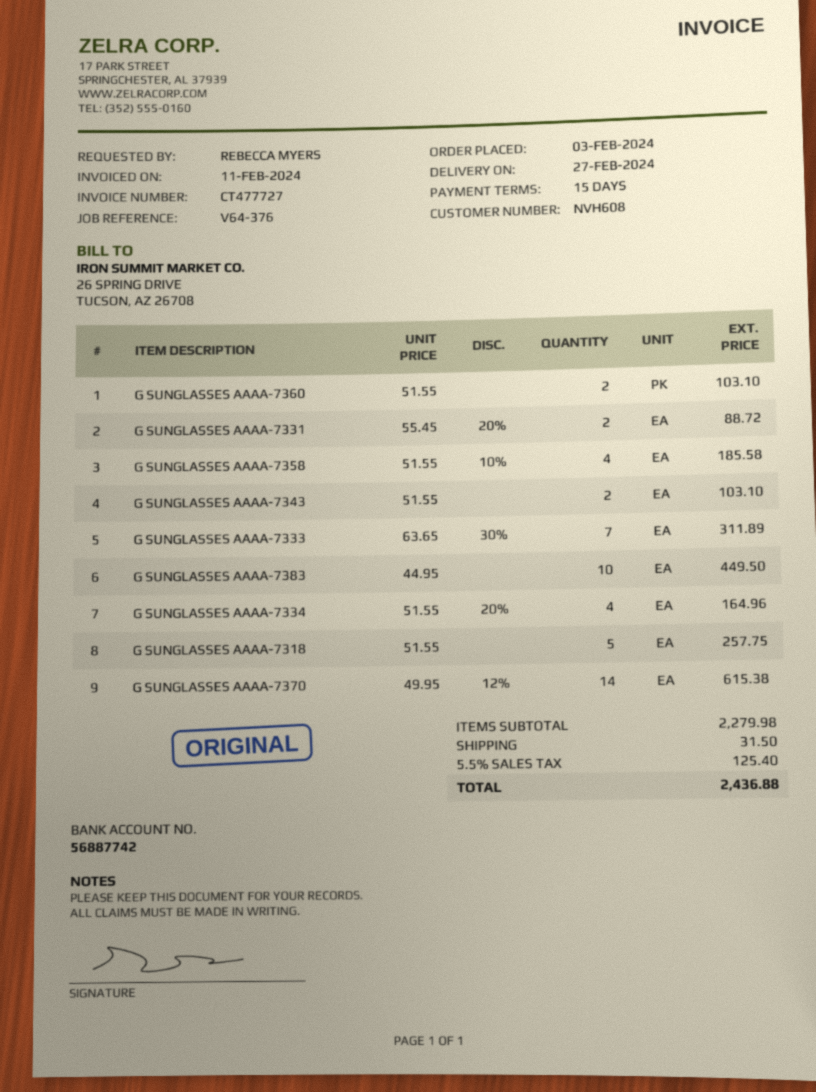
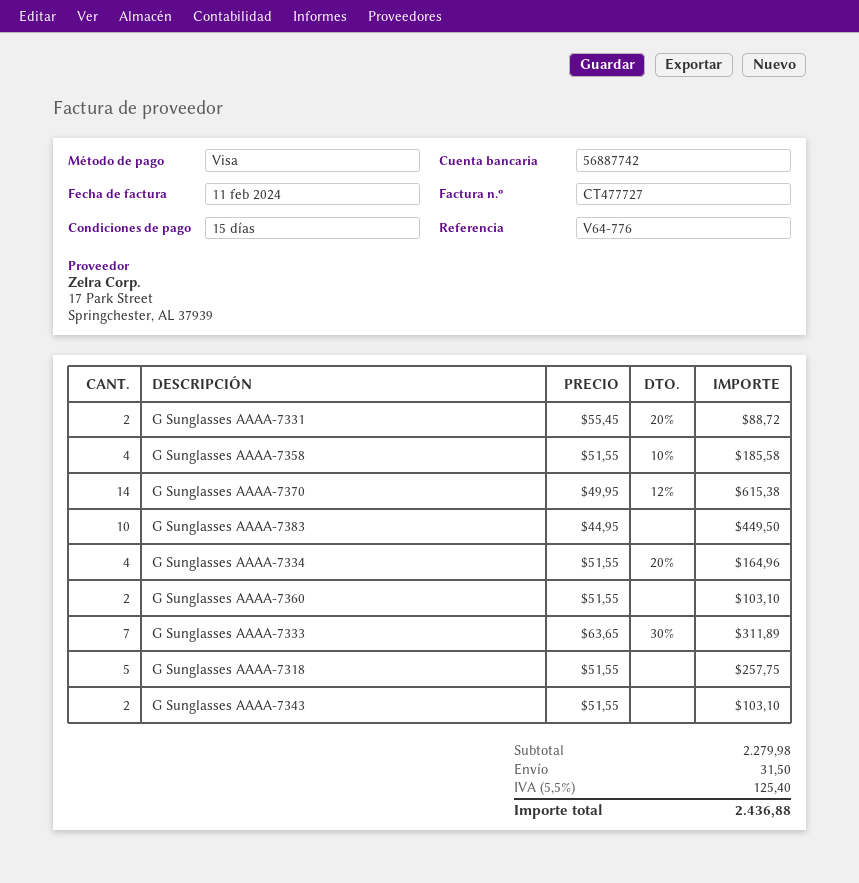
reference: V64-376 -> V64-776

